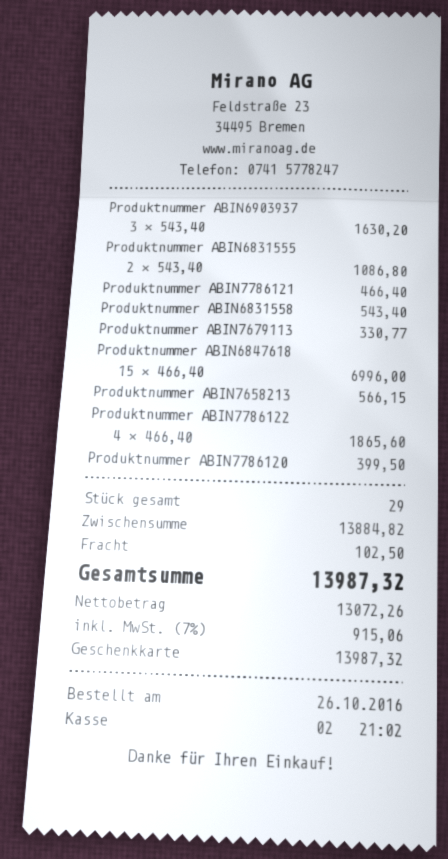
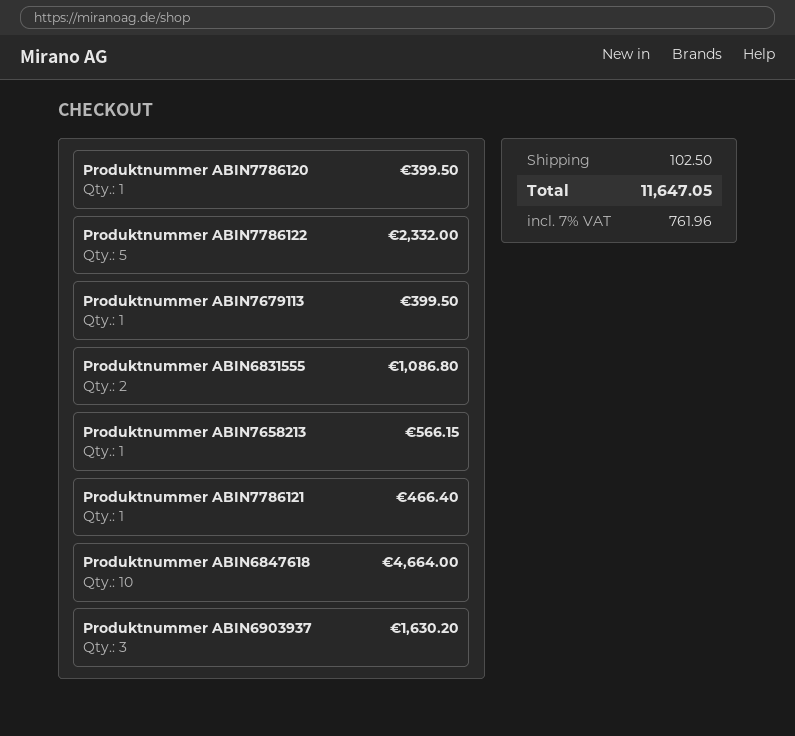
Produktnummer ABIN6831558: 1 for 543.40 -> none
Produktnummer ABIN7679113: 1 for 330.77 -> 1 for 399.50
Produktnummer ABIN6847618: 15 for 6996.00 -> 10 for 4664.00
Produktnummer ABIN7786122: 4 for 1865.60 -> 5 for 2332.00
tax: 7% = 915.06 -> 7% = 761.96
total: 13987.32 -> 11647.05

